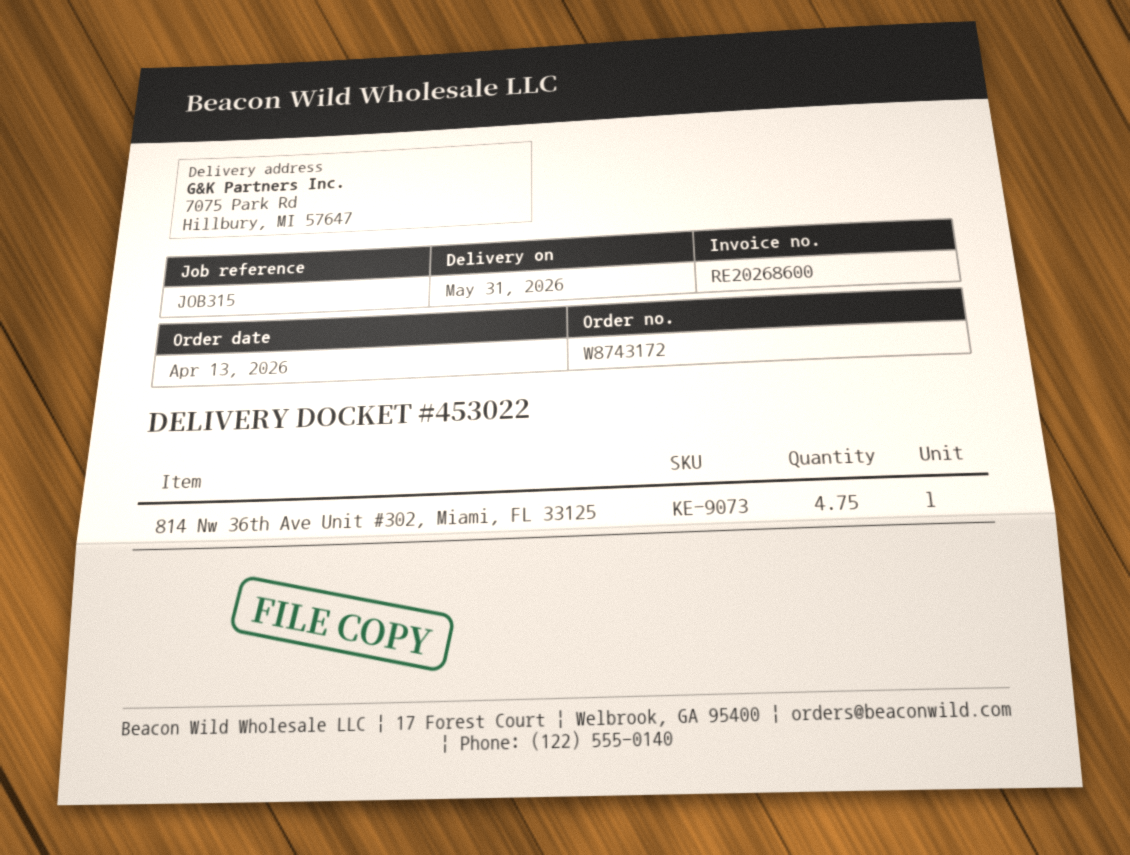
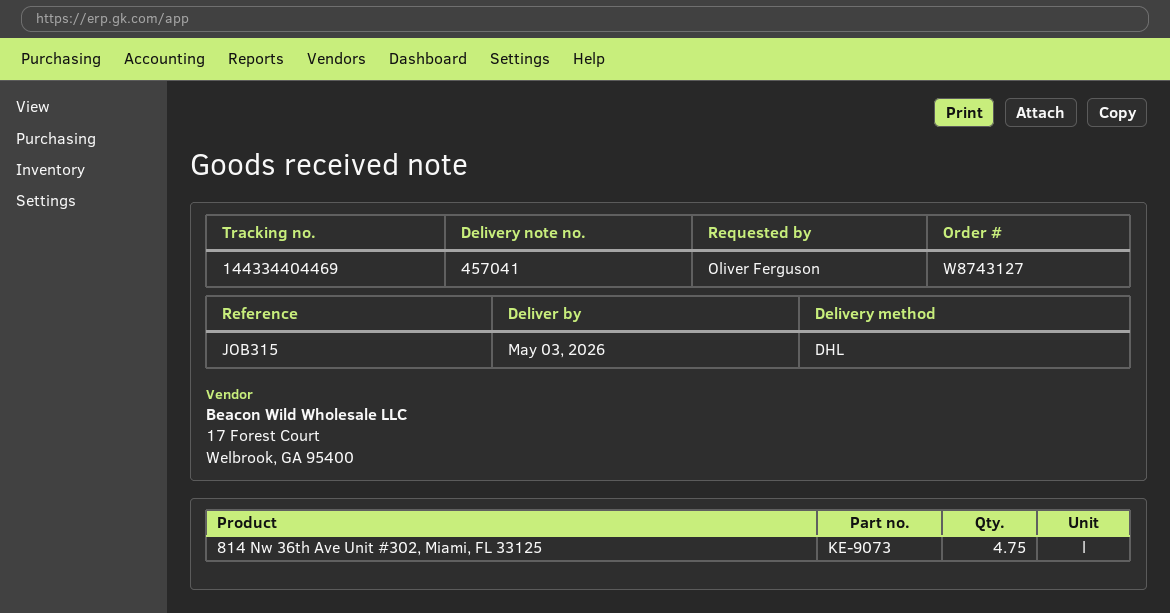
order number: W8743172 -> W8743127
delivery note number: 453022 -> 457041
delivery date: 2026-05-31 -> 2026-05-03

